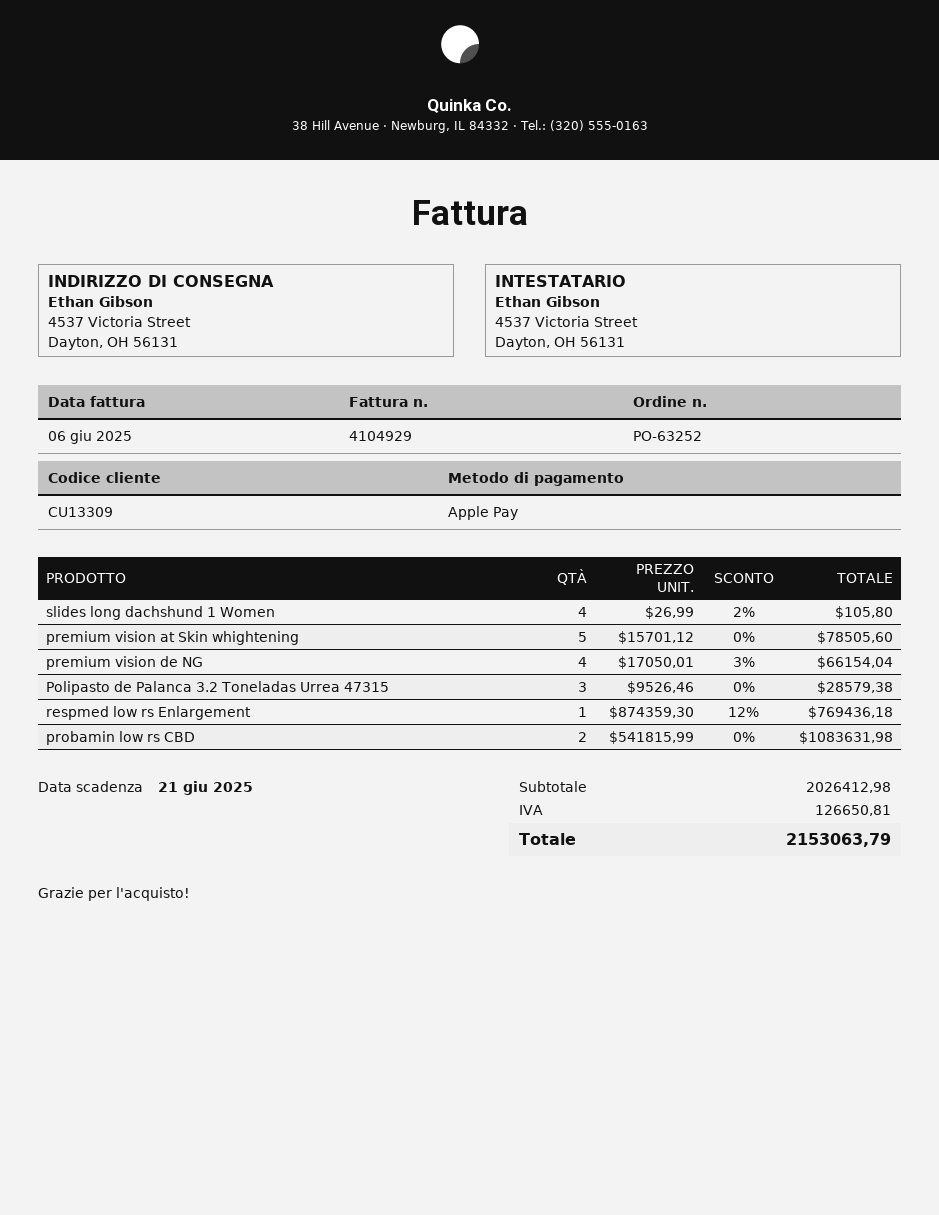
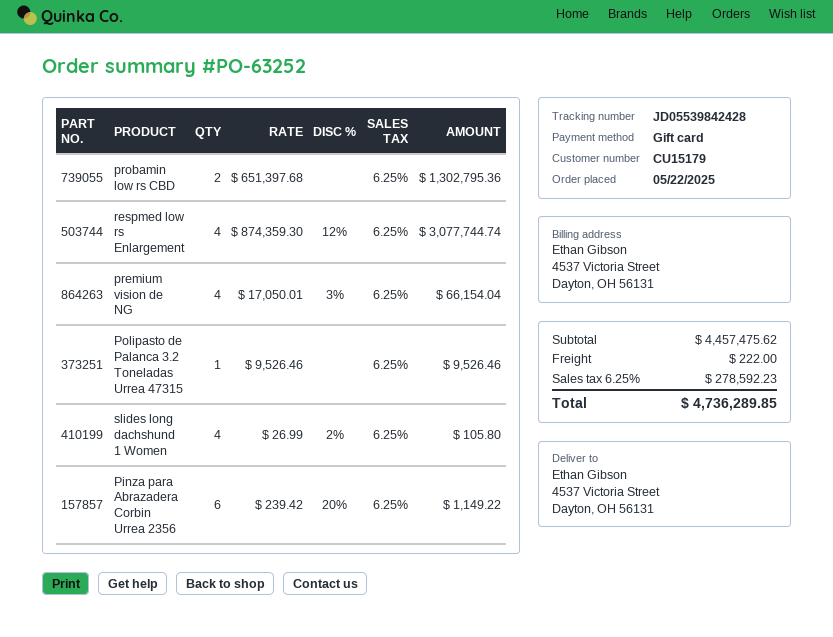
customer number: CU13309 -> CU15179
payment method: Apple Pay -> gift card
premium vision at Skin whightening: 5 x 15701.12 = 78505.60 -> none
Polipasto de Palanca 3.2 Toneladas Urrea 47315: 3 x 9526.46 = 28579.38 -> 1 x 9526.46 = 9526.46
respmed low rs Enlargement: 1 x 874359.30 - 12% = 769436.18 -> 4 x 874359.30 - 12% = 3077744.74
probamin low rs CBD: 2 x 541815.99 = 1083631.98 -> 2 x 651397.68 = 1302795.36
Pinza para Abrazadera Corbin Urrea 2356: none -> 6 x 239.42 - 20% = 1149.22
subtotal: 2026412.98 -> 4457475.62
shipping: none -> 222.00
tax: 126650.81 -> 278592.23
total: 2153063.79 -> 4736289.85

